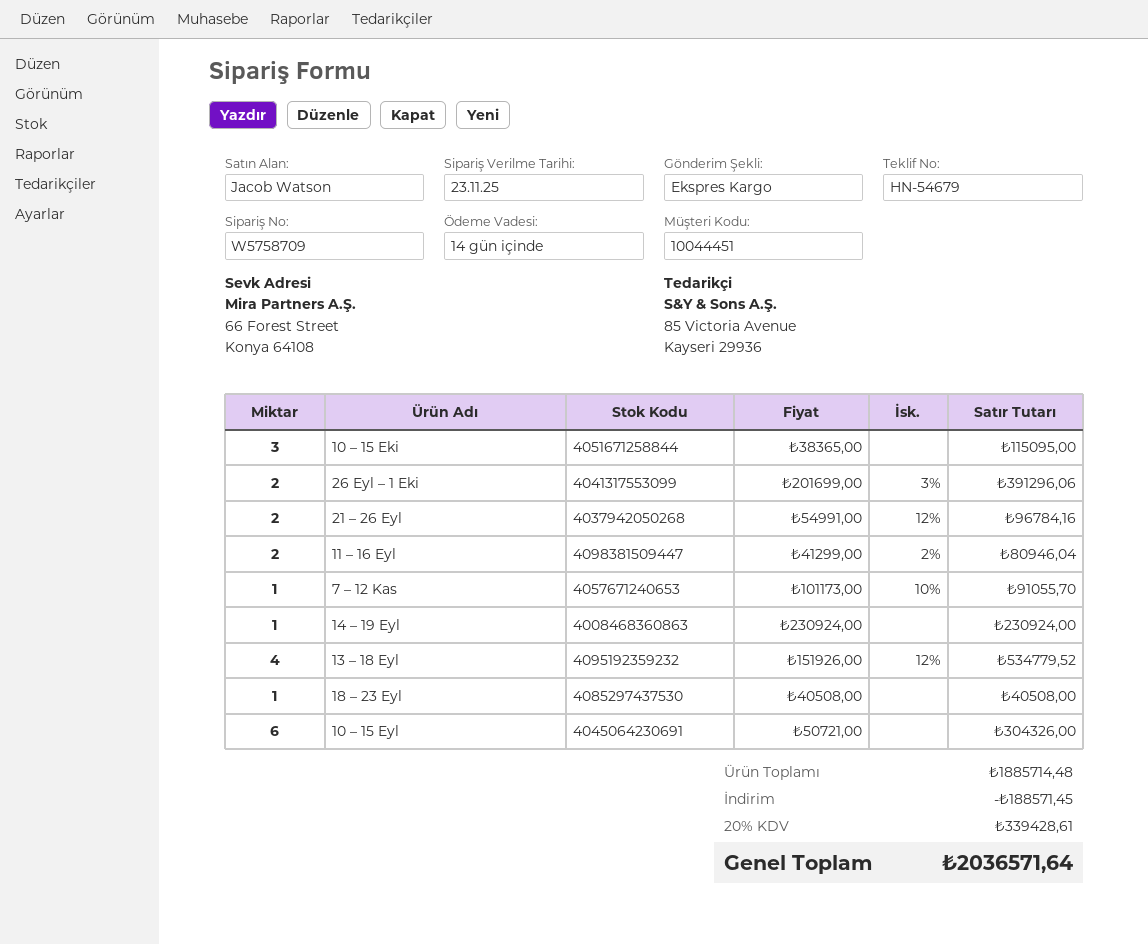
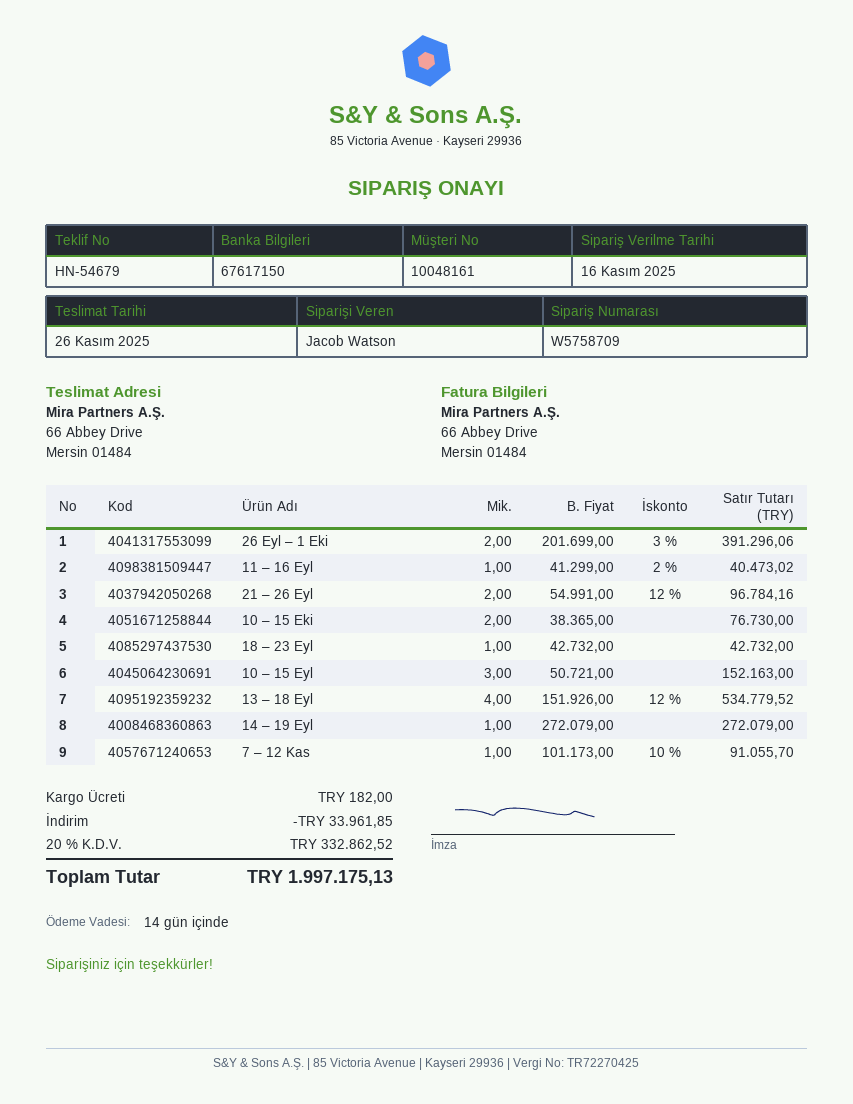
order date: 2025-11-23 -> 2025-11-16
customer number: 10044451 -> 10048161
ship to: 66 Forest Street, Konya 64108 -> 66 Abbey Drive, Mersin 01484
10 – 15 Eki: 3 x 38365.00 = 115095.00 -> 2 x 38365.00 = 76730.00
11 – 16 Eyl: 2 x 41299.00 - 2% = 80946.04 -> 1 x 41299.00 - 2% = 40473.02
14 – 19 Eyl: 1 x 230924.00 = 230924.00 -> 1 x 272079.00 = 272079.00
18 – 23 Eyl: 1 x 40508.00 = 40508.00 -> 1 x 42732.00 = 42732.00
10 – 15 Eyl: 6 x 50721.00 = 304326.00 -> 3 x 50721.00 = 152163.00
discount: 188571.45 -> 33961.85
shipping: none -> 182.00
tax: 20% = 339428.61 -> 20% = 332862.52
total: 2036571.64 -> 1997175.13

